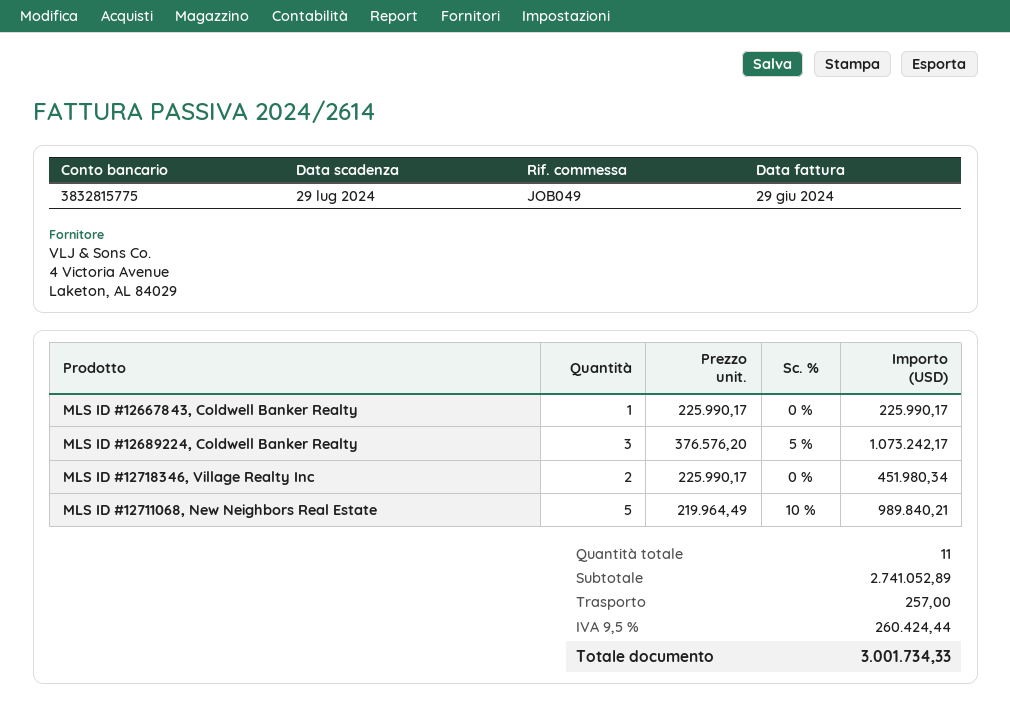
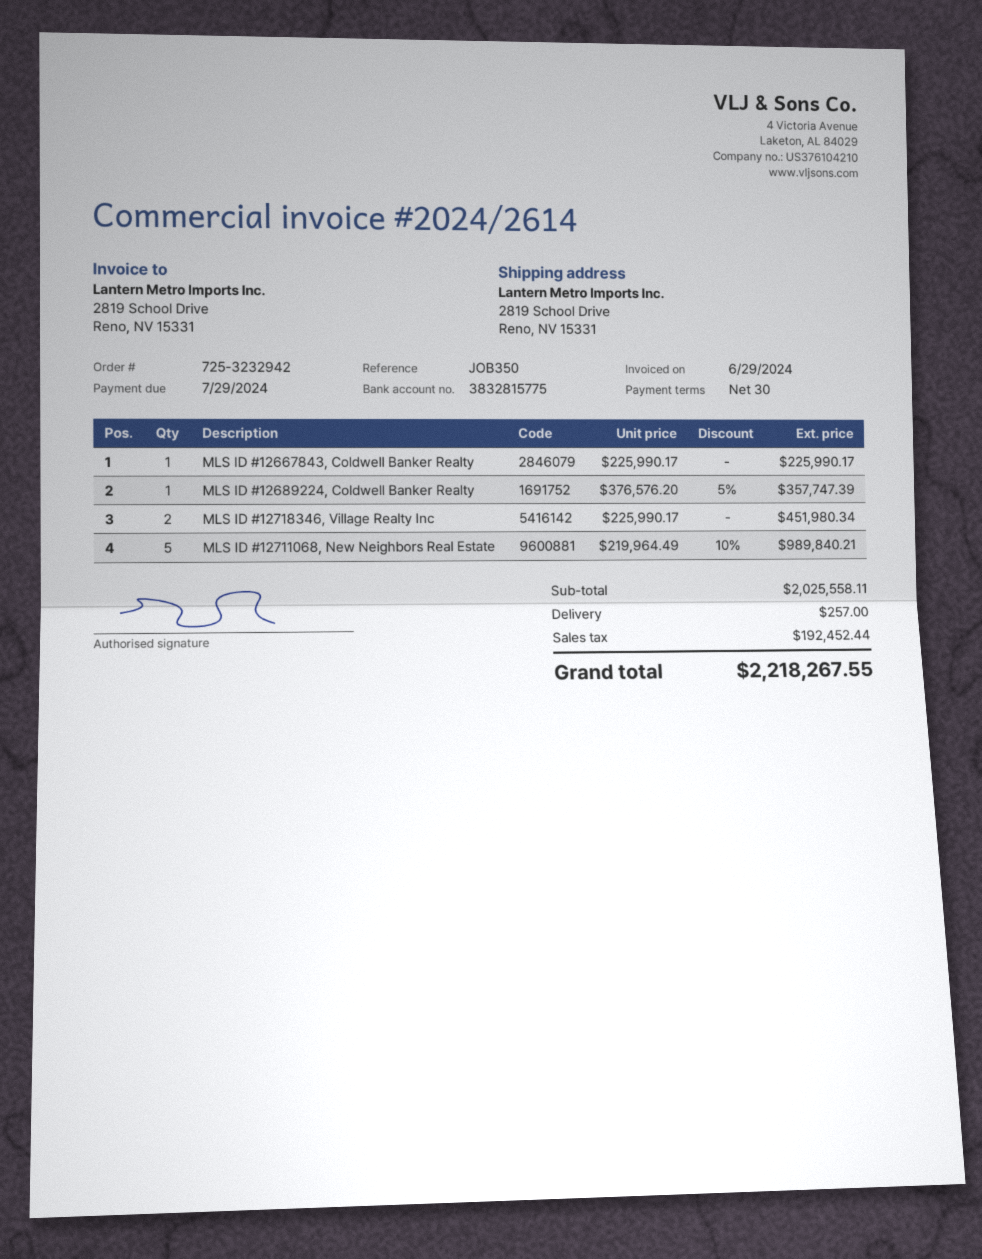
reference: JOB049 -> JOB350
MLS ID #12689224, Coldwell Banker Realty: 3 x 376576.20 - 5% = 1073242.17 -> 1 x 376576.20 - 5% = 357747.39
subtotal: 2741052.89 -> 2025558.11
tax: 260424.44 -> 192452.44
total: 3001734.33 -> 2218267.55

